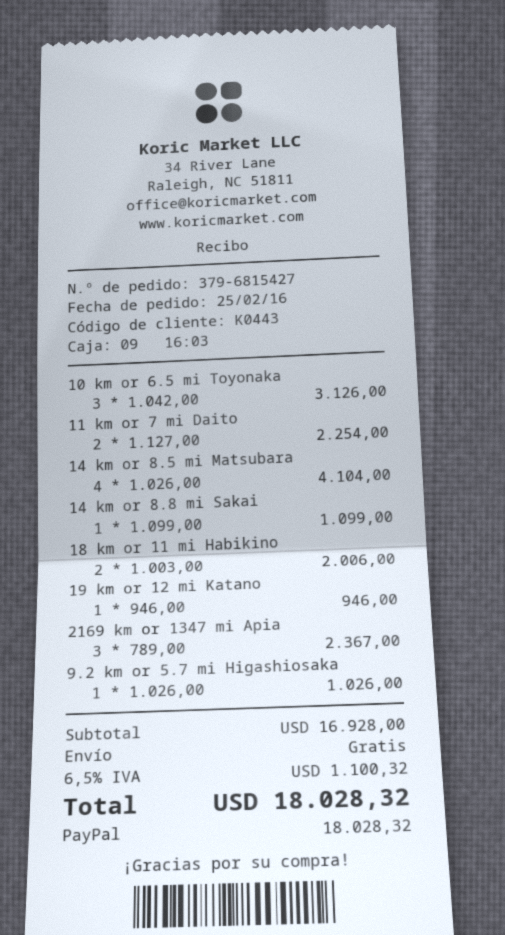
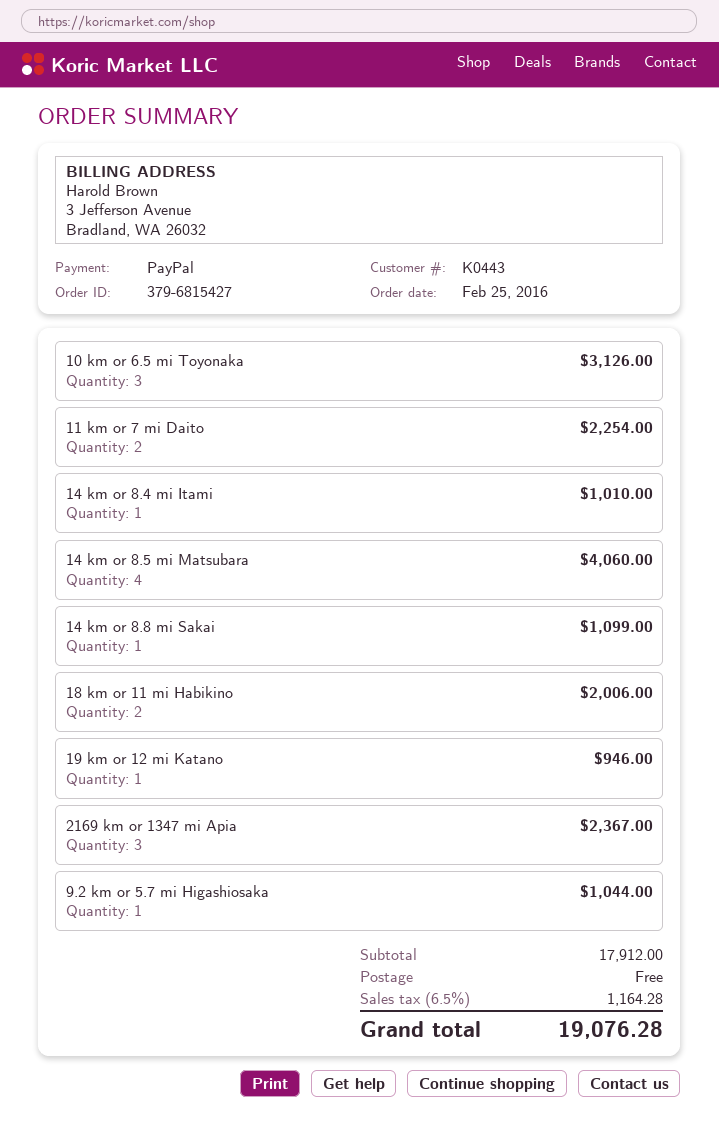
14 km or 8.5 mi Matsubara: 4 for 4104.00 -> 4 for 4060.00
9.2 km or 5.7 mi Higashiosaka: 1 for 1026.00 -> 1 for 1044.00
14 km or 8.4 mi Itami: none -> 1 for 1010.00
subtotal: 16928.00 -> 17912.00
tax: 6.5% = 1100.32 -> 6.5% = 1164.28
total: 18028.32 -> 19076.28

